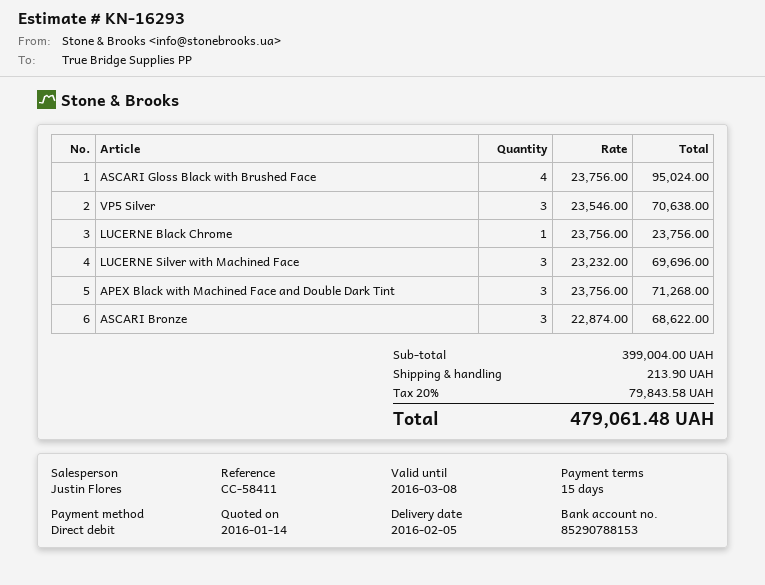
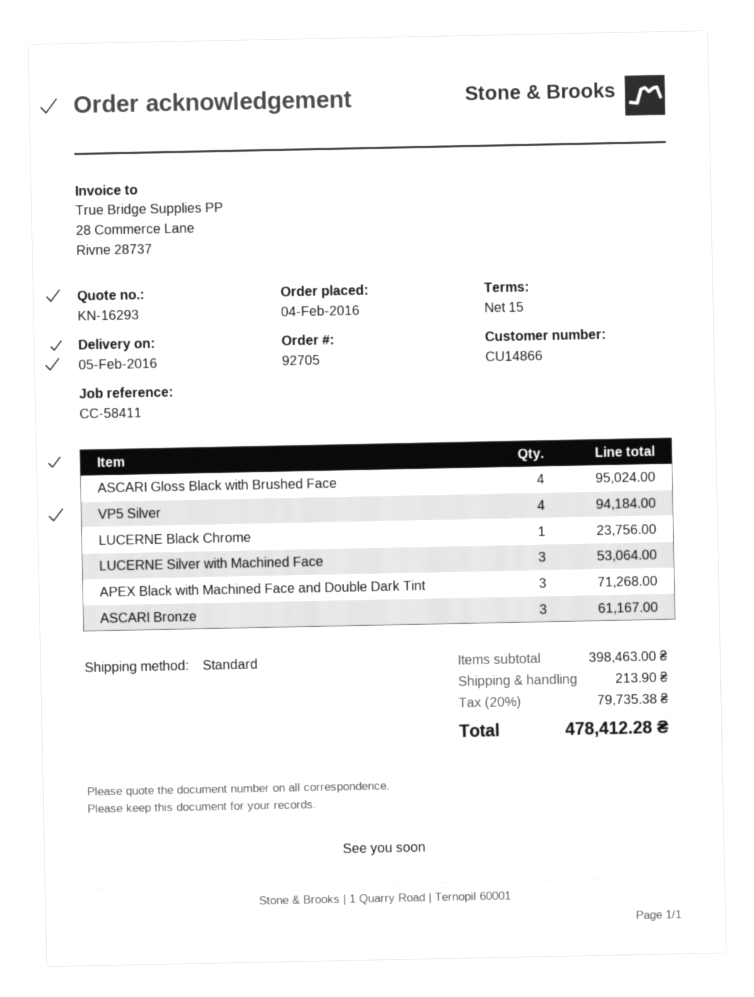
VP5 Silver: 3 for 70638.00 -> 4 for 94184.00
LUCERNE Silver with Machined Face: 3 for 69696.00 -> 3 for 53064.00
ASCARI Bronze: 3 for 68622.00 -> 3 for 61167.00
subtotal: 399004.00 -> 398463.00
tax: 20% = 79843.58 -> 20% = 79735.38
total: 479061.48 -> 478412.28

